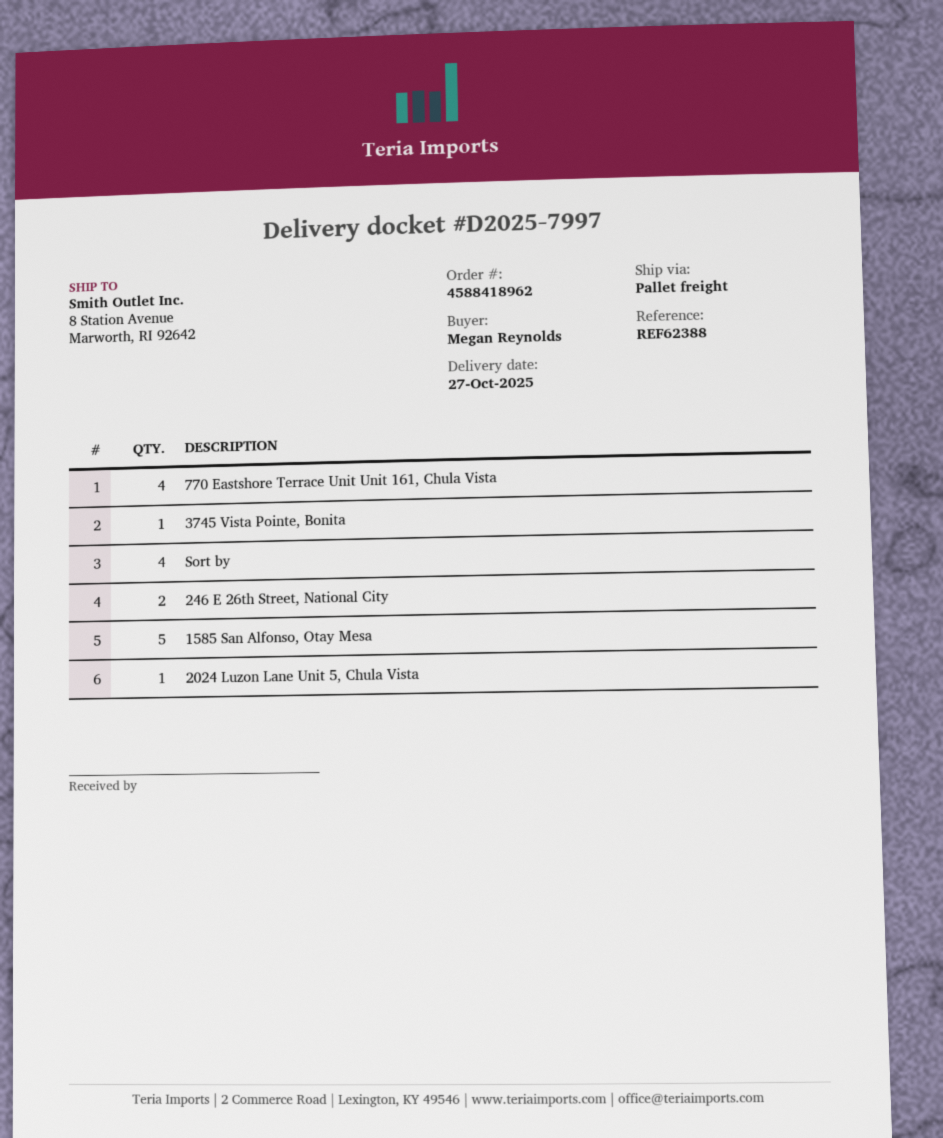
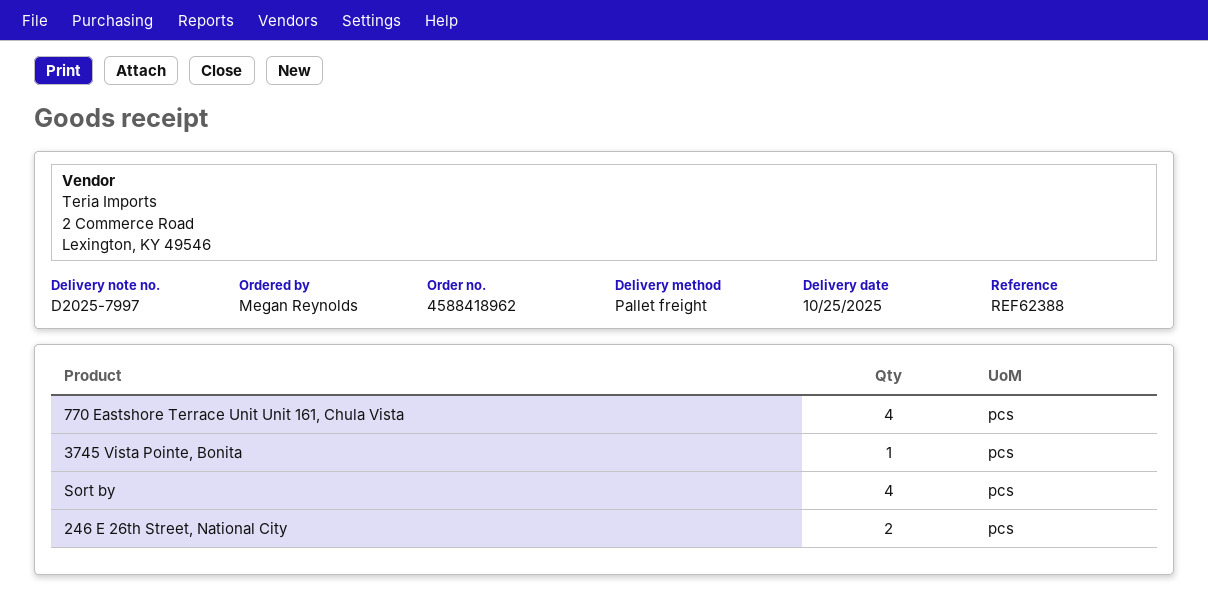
delivery date: 2025-10-27 -> 2025-10-25
1585 San Alfonso, Otay Mesa: 5 -> none
2024 Luzon Lane Unit 5, Chula Vista: 1 -> none

